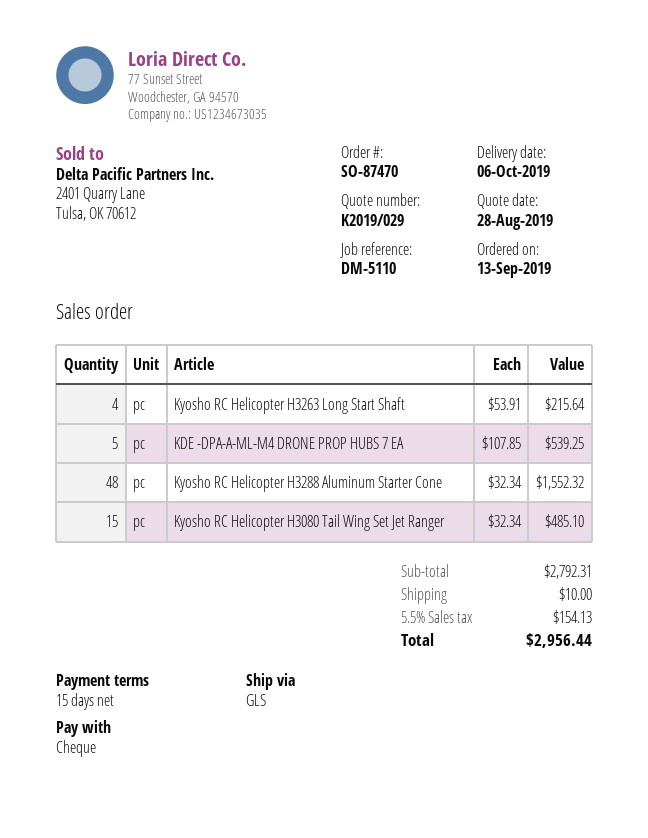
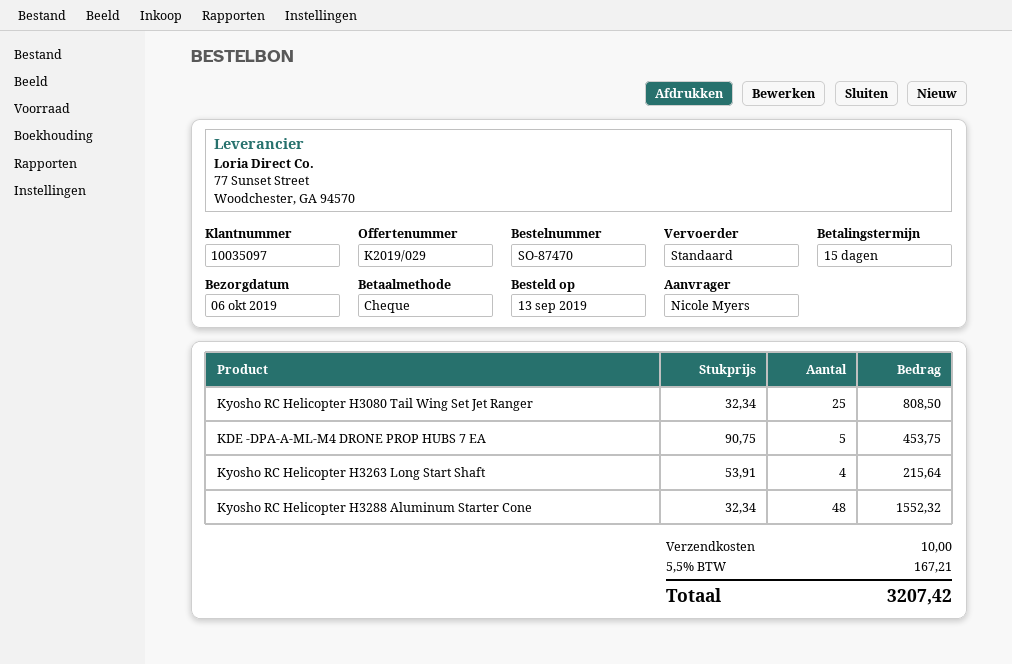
shipping method: GLS -> standard
KDE -DPA-A-ML-M4 DRONE PROP HUBS 7 EA: 5 x 107.85 = 539.25 -> 5 x 90.75 = 453.75
Kyosho RC Helicopter H3080 Tail Wing Set Jet Ranger: 15 x 32.34 = 485.10 -> 25 x 32.34 = 808.50
tax: 5.5% = 154.13 -> 5.5% = 167.21
total: 2956.44 -> 3207.42

